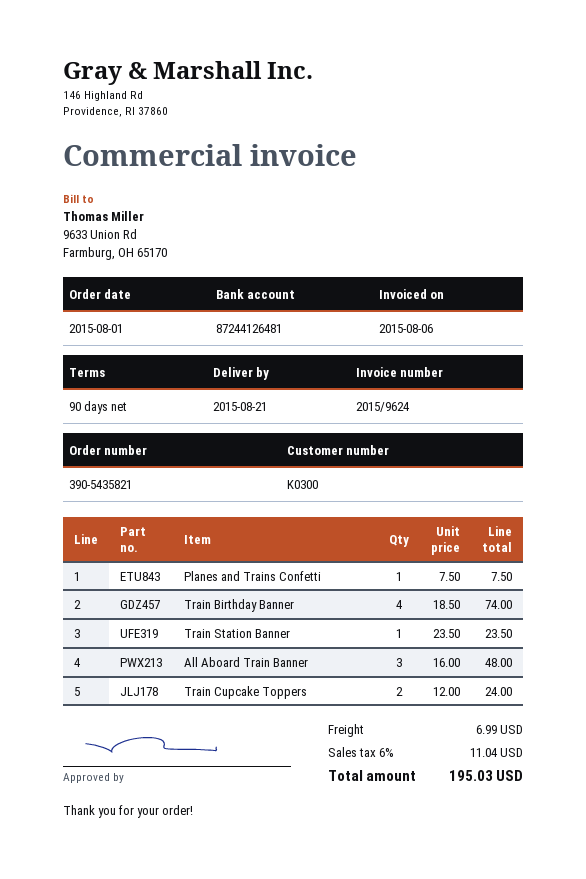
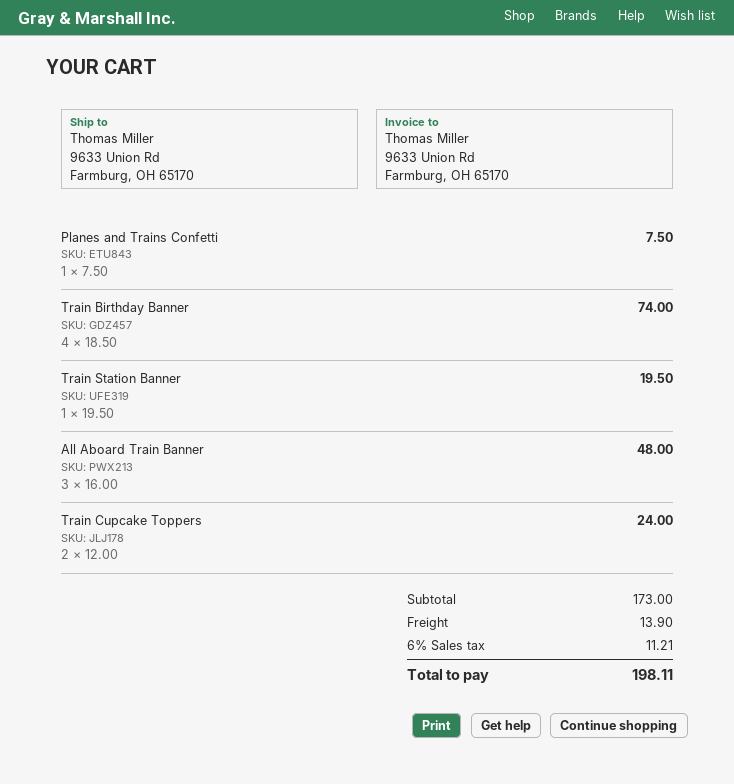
Train Station Banner: 1 x 23.50 = 23.50 -> 1 x 19.50 = 19.50
shipping: 6.99 -> 13.90
tax: 6% = 11.04 -> 6% = 11.21
total: 195.03 -> 198.11

